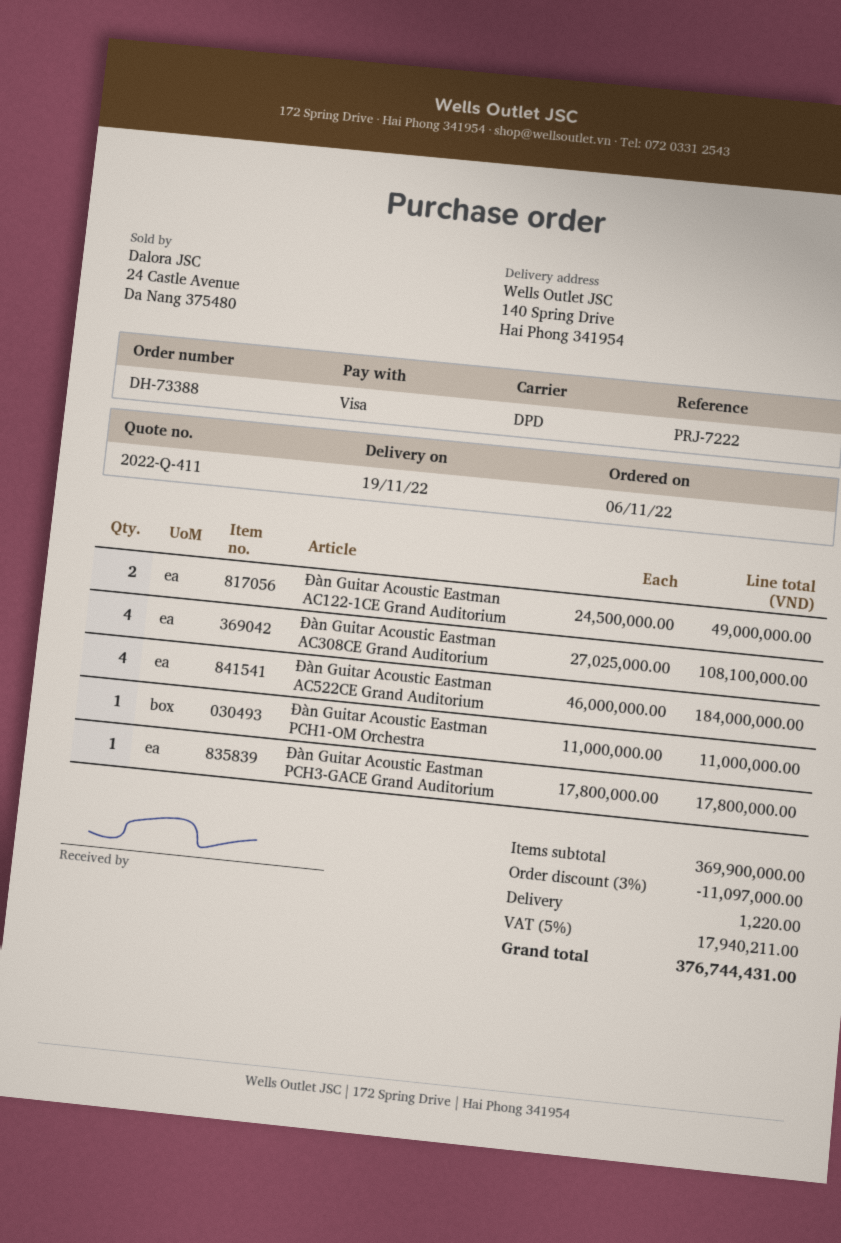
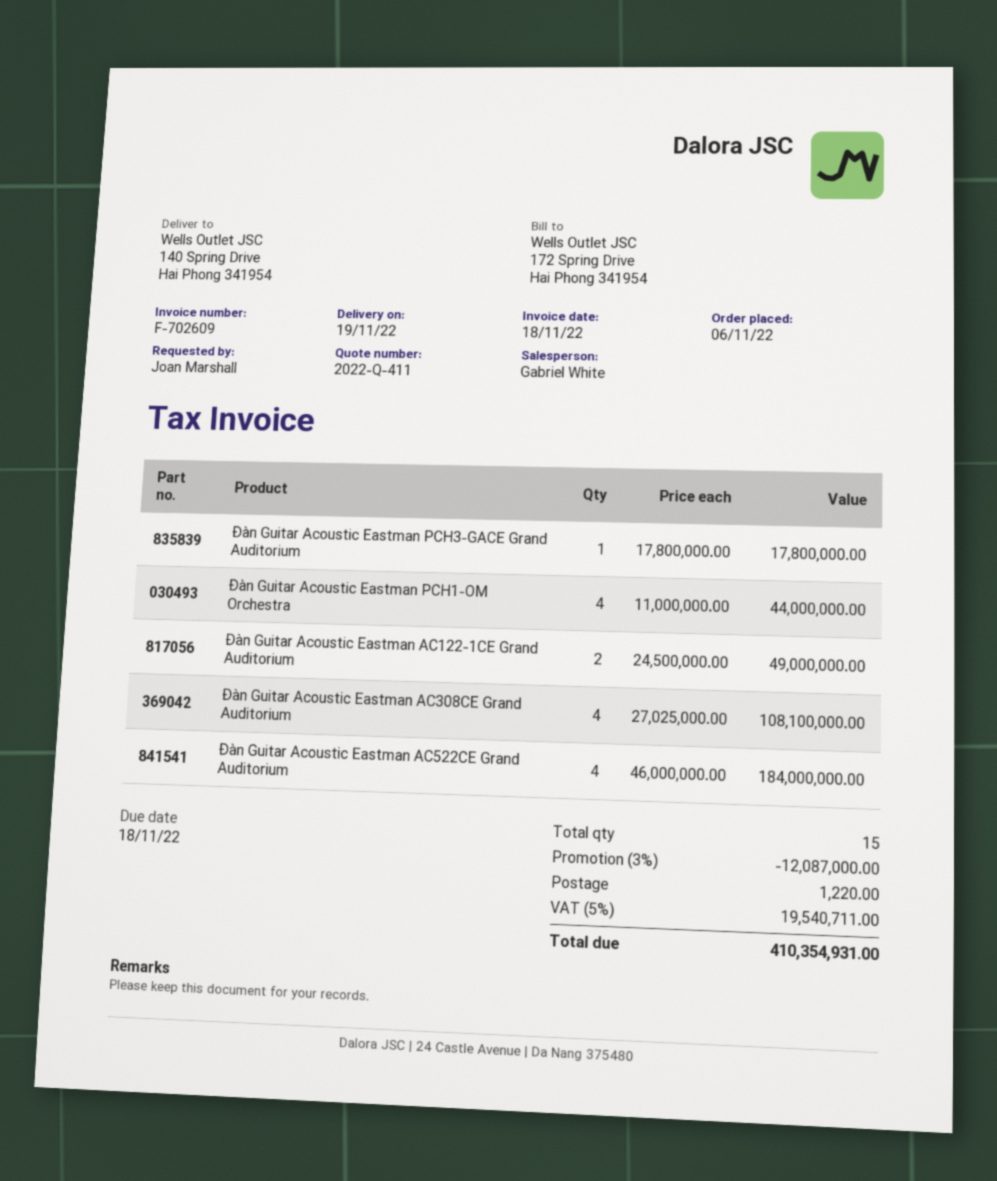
Đàn Guitar Acoustic Eastman PCH1-OM Orchestra: 1 x 11000000.00 = 11000000.00 -> 4 x 11000000.00 = 44000000.00
discount: 3% = 11097000.00 -> 3% = 12087000.00
tax: 5% = 17940211.00 -> 5% = 19540711.00
total: 376744431.00 -> 410354931.00

